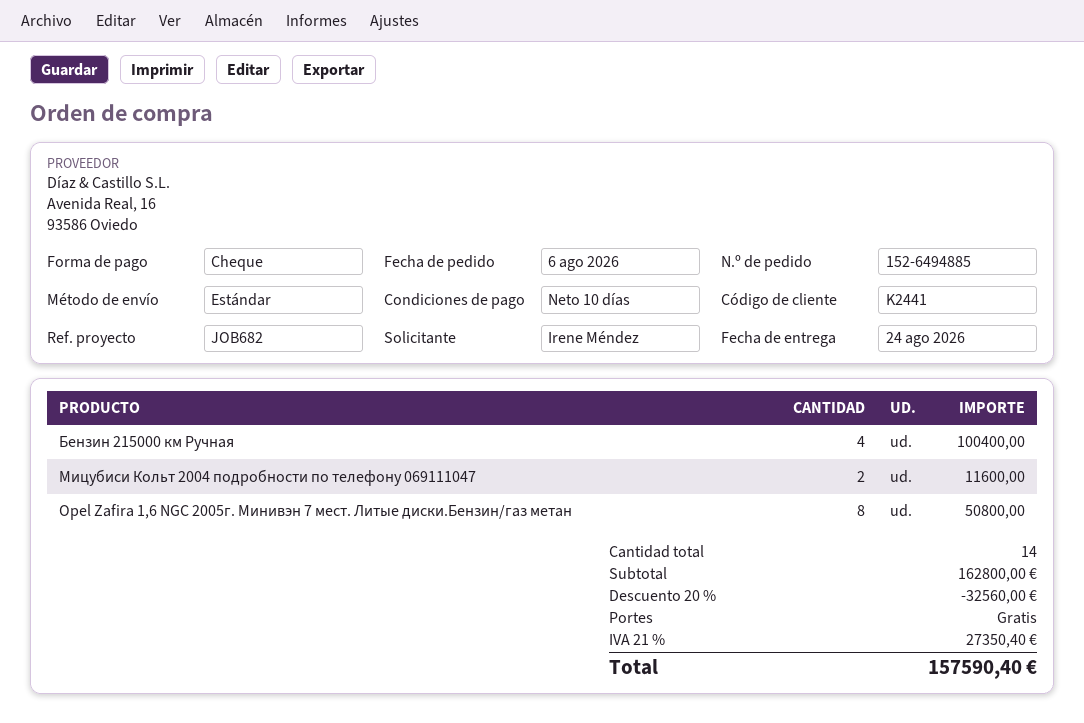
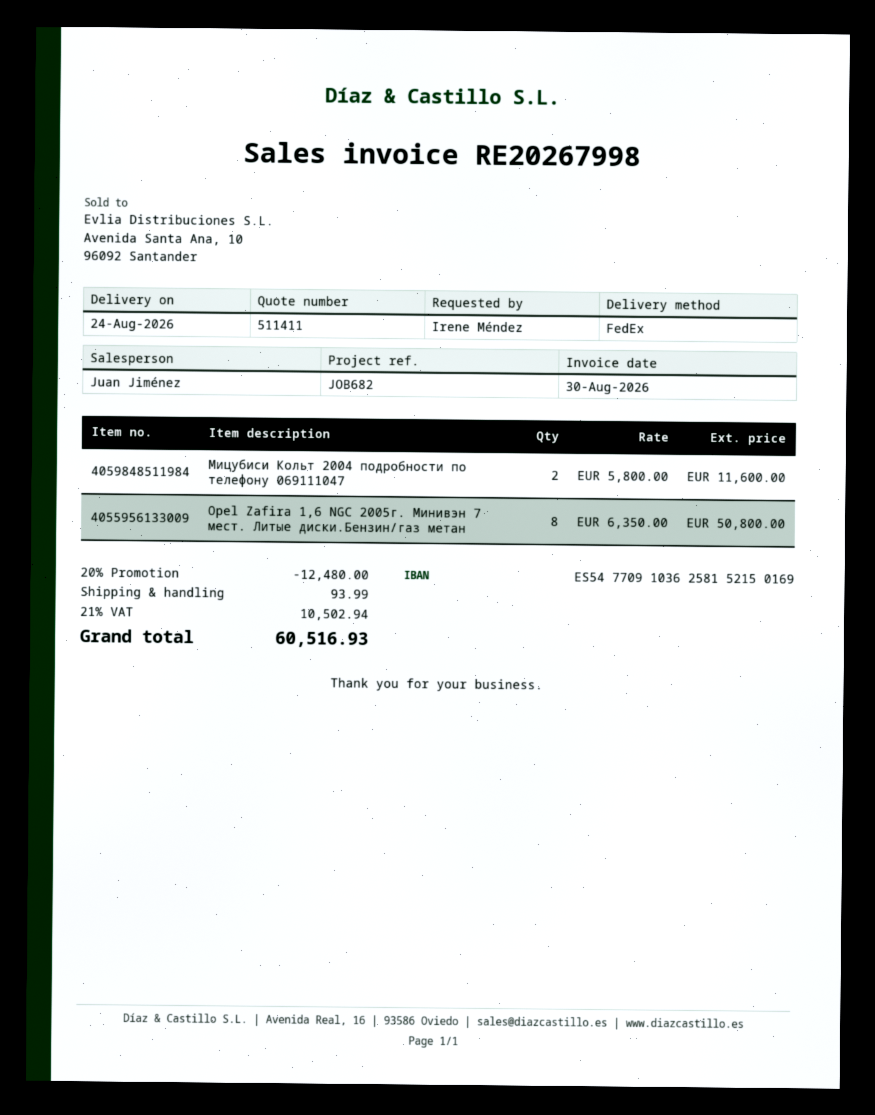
shipping method: standard -> FedEx
Бензин 215000 км Ручная: 4 for 100400.00 -> none
discount: 20% = 32560.00 -> 20% = 12480.00
shipping: 0.00 -> 93.99
tax: 21% = 27350.40 -> 21% = 10502.94
total: 157590.40 -> 60516.93

